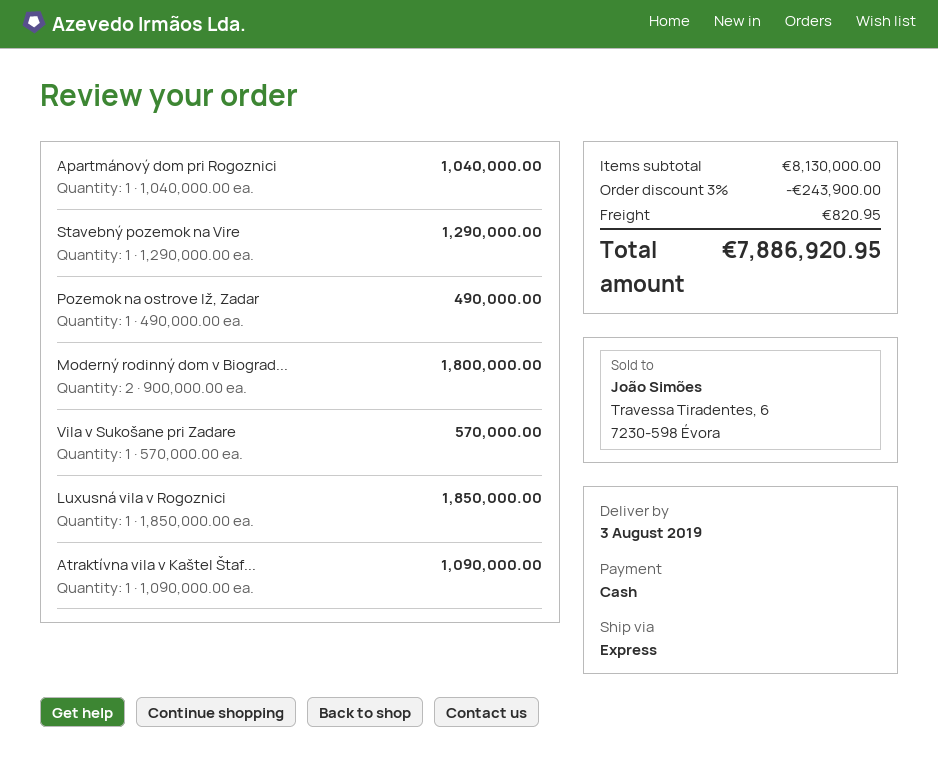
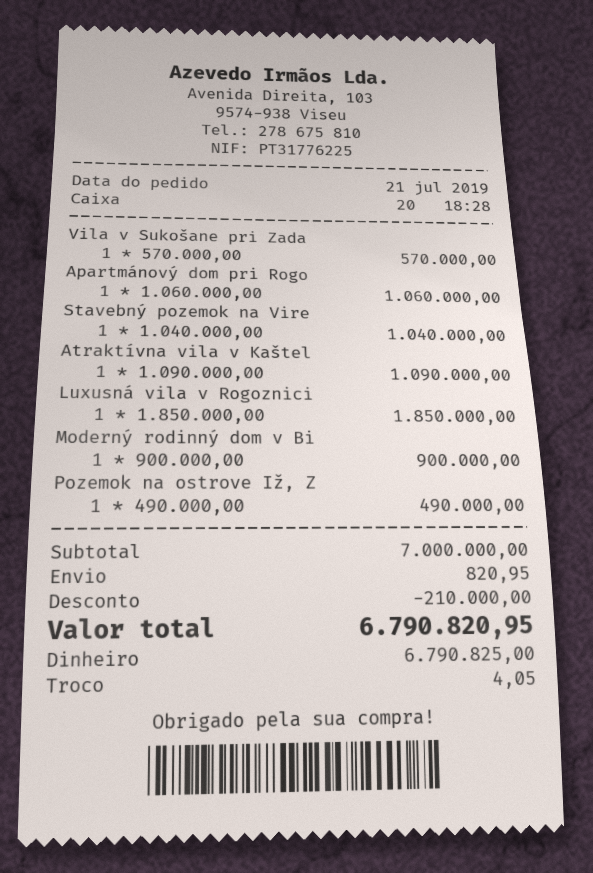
Apartmánový dom pri Rogoznici: 1 x 1040000.00 = 1040000.00 -> 1 x 1060000.00 = 1060000.00
Stavebný pozemok na Vire: 1 x 1290000.00 = 1290000.00 -> 1 x 1040000.00 = 1040000.00
Moderný rodinný dom v Biograd...: 2 x 900000.00 = 1800000.00 -> 1 x 900000.00 = 900000.00
subtotal: 8130000.00 -> 7000000.00
discount: 243900.00 -> 210000.00
total: 7886920.95 -> 6790820.95

